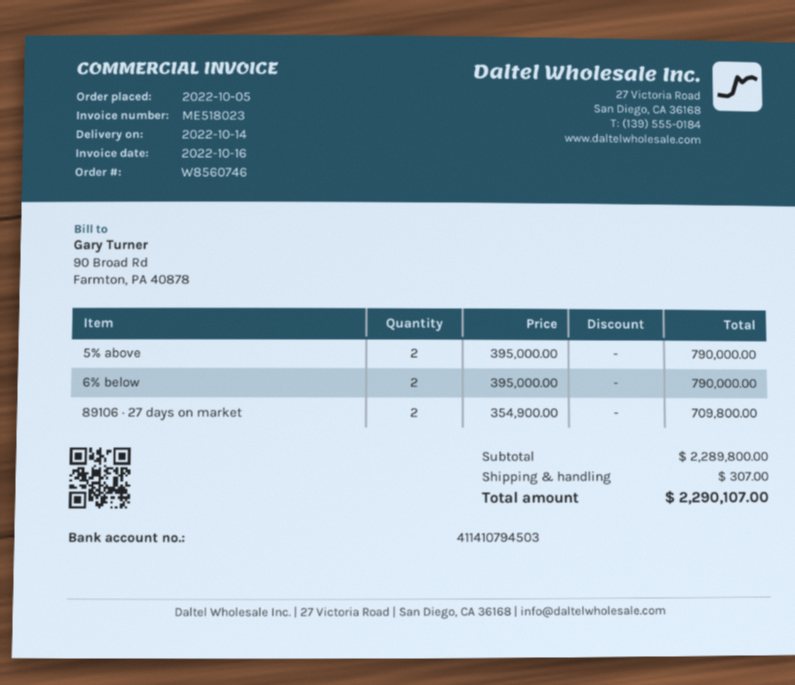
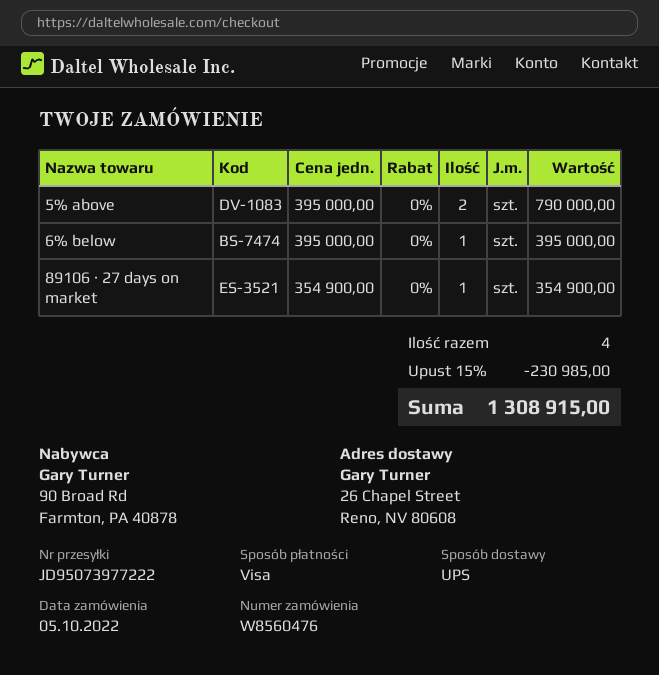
order number: W8560746 -> W8560476
6% below: 2 x 395000.00 = 790000.00 -> 1 x 395000.00 = 395000.00
89106 · 27 days on market: 2 x 354900.00 = 709800.00 -> 1 x 354900.00 = 354900.00
discount: none -> 15% = 230985.00
shipping: 307.00 -> none
total: 2290107.00 -> 1308915.00

